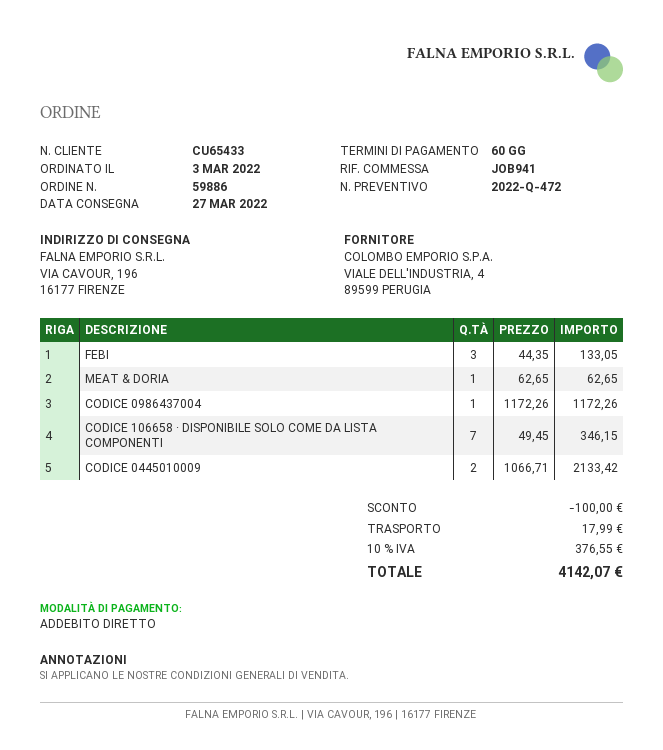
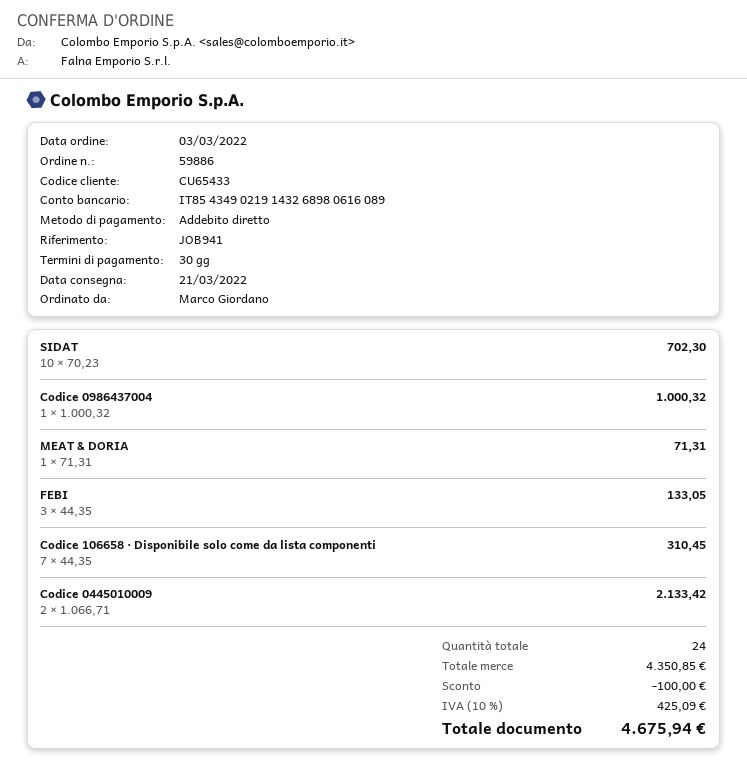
delivery date: 2022-03-27 -> 2022-03-21
payment terms: 60 days -> 30 days
MEAT & DORIA: 1 x 62.65 = 62.65 -> 1 x 71.31 = 71.31
CODICE 0986437004: 1 x 1172.26 = 1172.26 -> 1 x 1000.32 = 1000.32
CODICE 106658 · DISPONIBILE SOLO COME DA LISTA COMPONENTI: 7 x 49.45 = 346.15 -> 7 x 44.35 = 310.45
SIDAT: none -> 10 x 70.23 = 702.30
shipping: 17.99 -> none
tax: 10% = 376.55 -> 10% = 425.09
total: 4142.07 -> 4675.94

